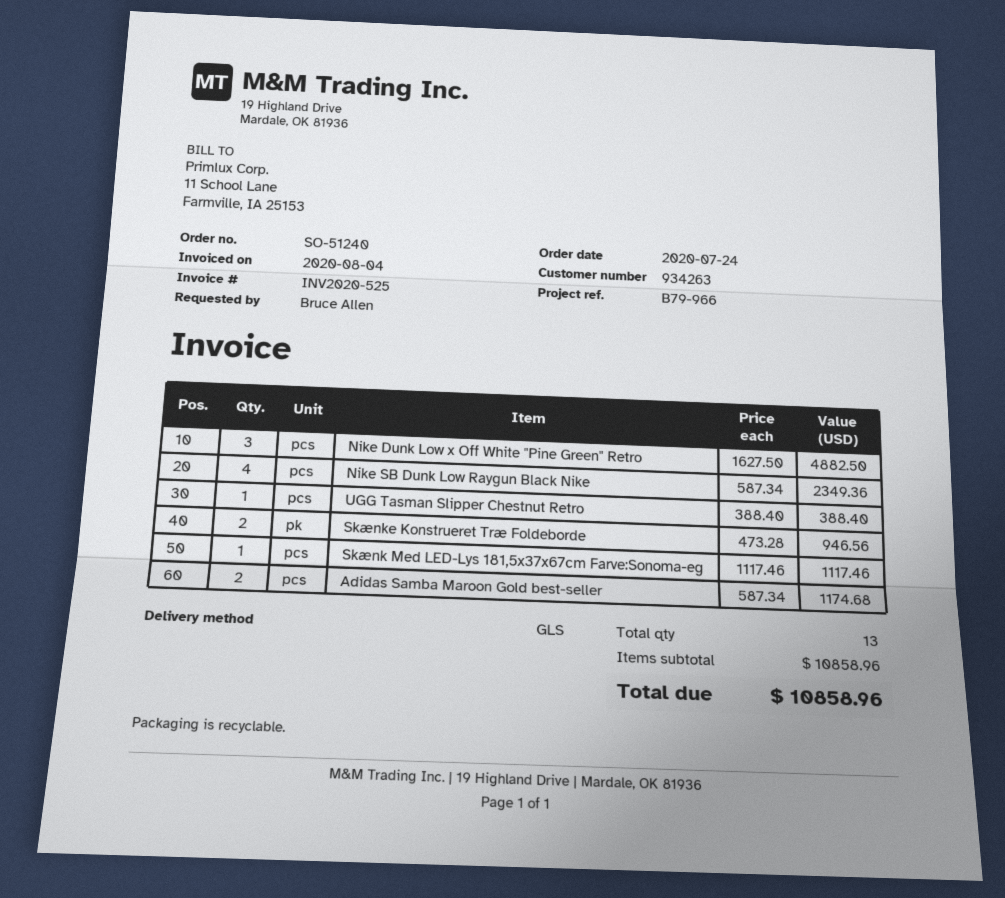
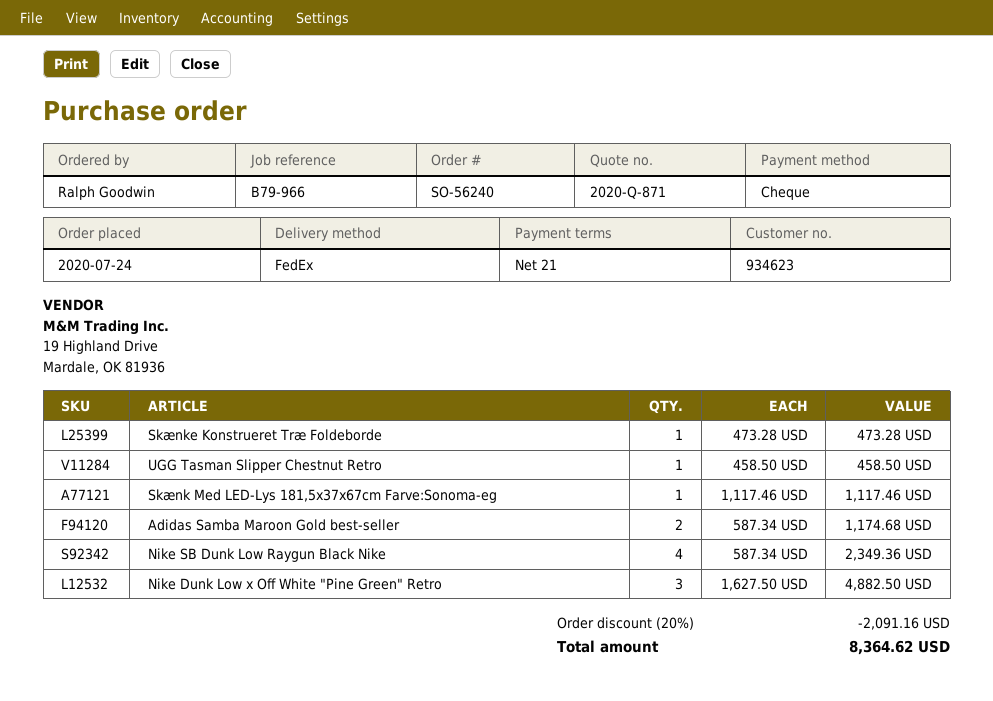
order number: SO-51240 -> SO-56240
customer number: 934263 -> 934623
ordered by: Bruce Allen -> Ralph Goodwin
shipping method: GLS -> FedEx
UGG Tasman Slipper Chestnut Retro: 1 x 388.40 = 388.40 -> 1 x 458.50 = 458.50
Skænke Konstrueret Træ Foldeborde: 2 x 473.28 = 946.56 -> 1 x 473.28 = 473.28
discount: none -> 20% = 2091.16
total: 10858.96 -> 8364.62

